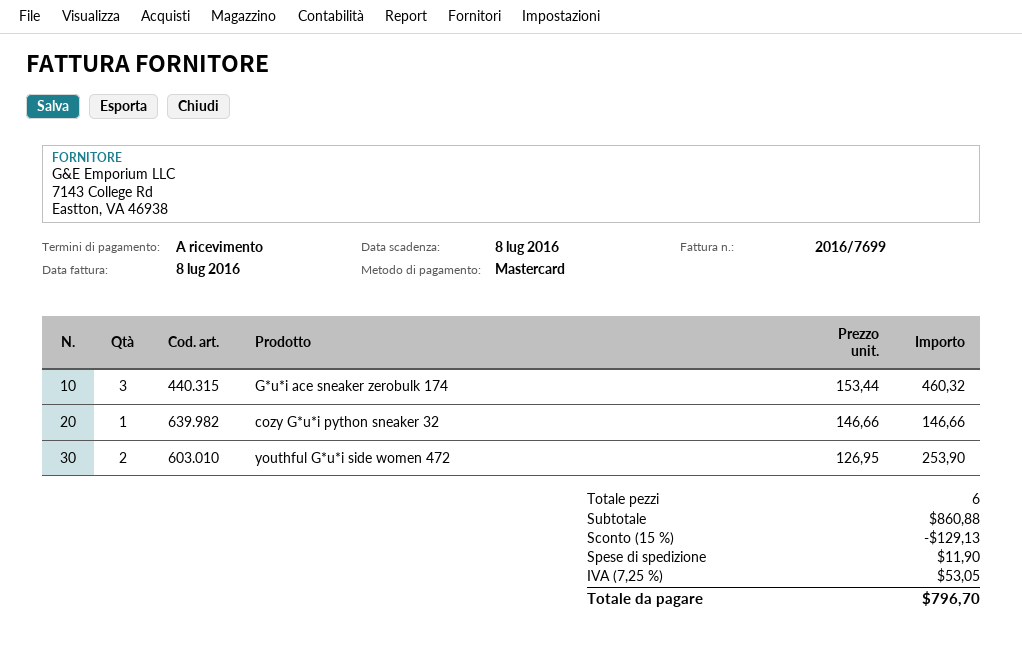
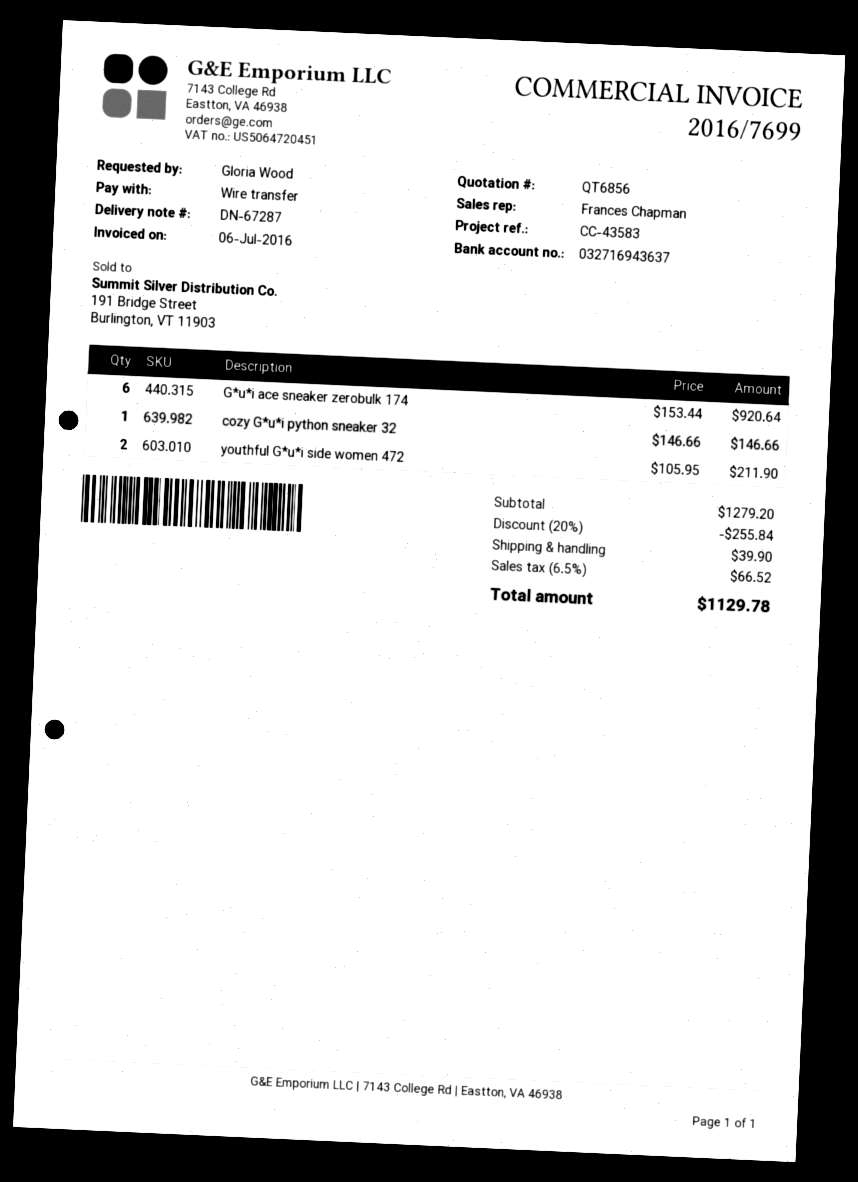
invoice date: 2016-07-08 -> 2016-07-06
payment method: Mastercard -> bank transfer
G*u*i ace sneaker zerobulk 174: 3 x 153.44 = 460.32 -> 6 x 153.44 = 920.64
youthful G*u*i side women 472: 2 x 126.95 = 253.90 -> 2 x 105.95 = 211.90
subtotal: 860.88 -> 1279.20
discount: 15% = 129.13 -> 20% = 255.84
shipping: 11.90 -> 39.90
tax: 7.25% = 53.05 -> 6.5% = 66.52
total: 796.70 -> 1129.78

